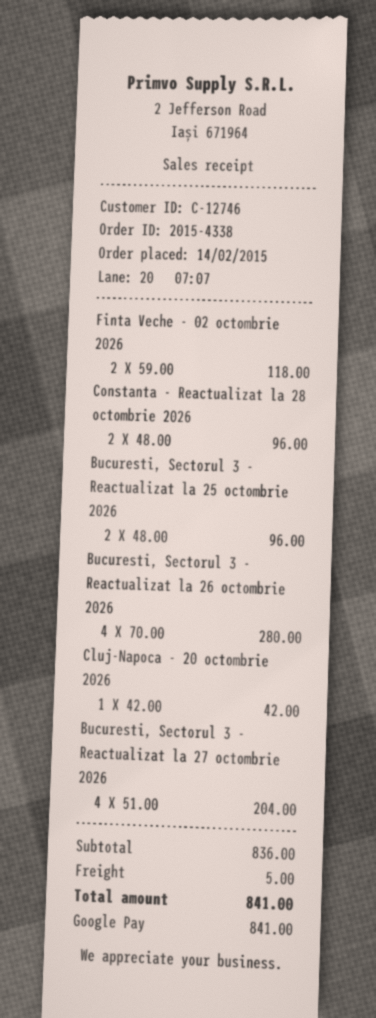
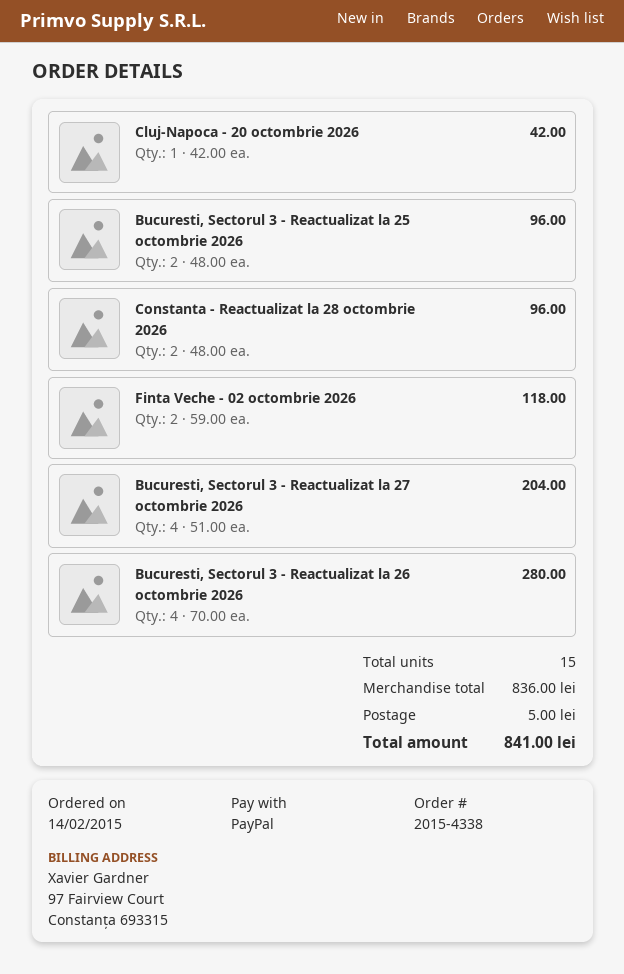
payment method: Google Pay -> PayPal

